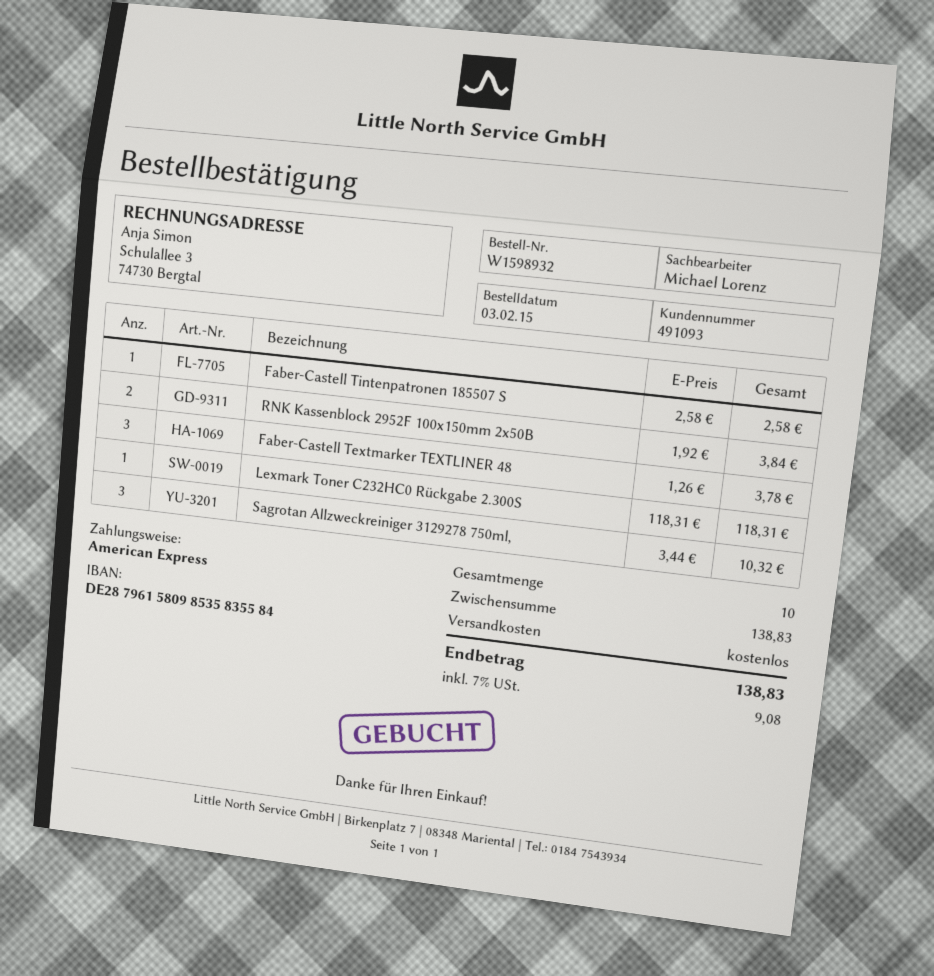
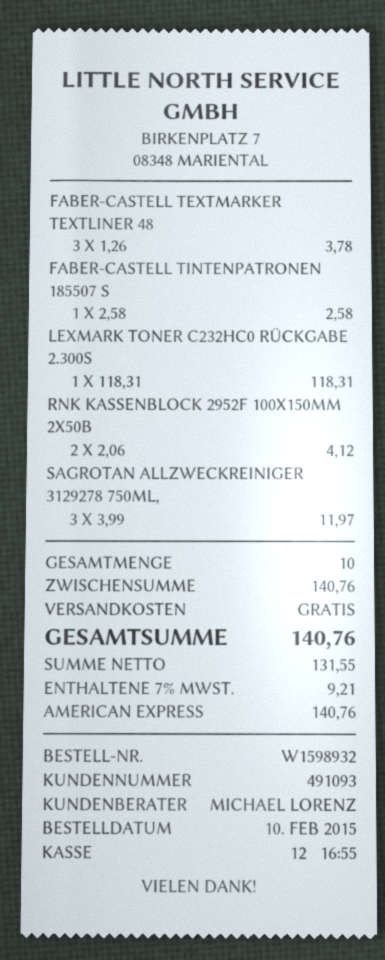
order date: 2015-02-03 -> 2015-02-10
RNK Kassenblock 2952F 100x150mm 2x50B: 2 x 1.92 = 3.84 -> 2 x 2.06 = 4.12
Sagrotan Allzweckreiniger 3129278 750ml,: 3 x 3.44 = 10.32 -> 3 x 3.99 = 11.97
subtotal: 138.83 -> 140.76
tax: 7% = 9.08 -> 7% = 9.21
total: 138.83 -> 140.76

